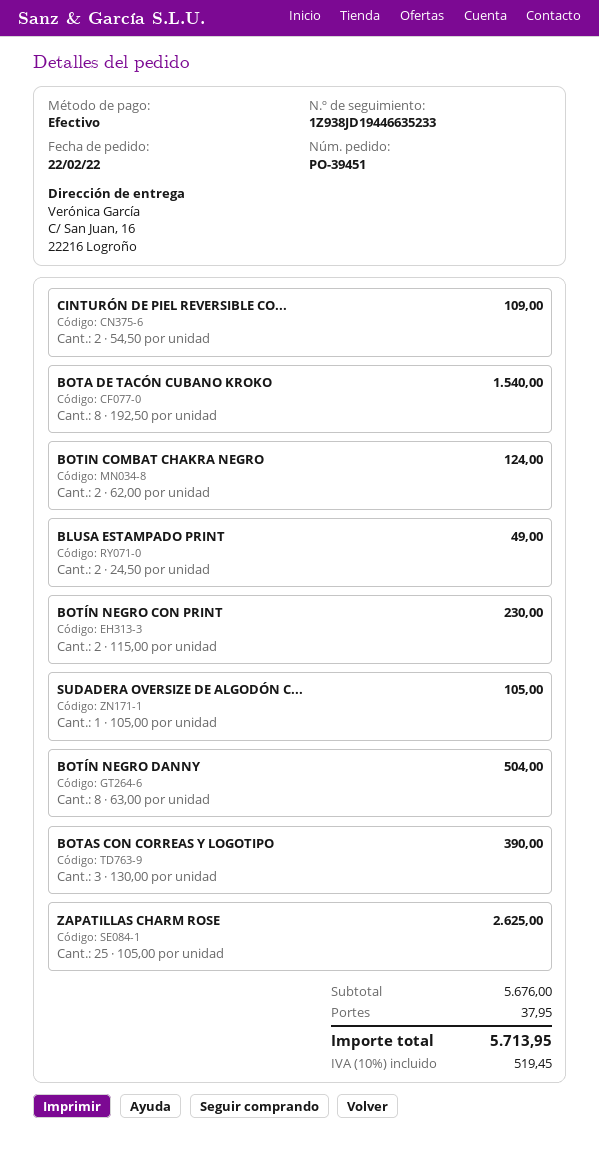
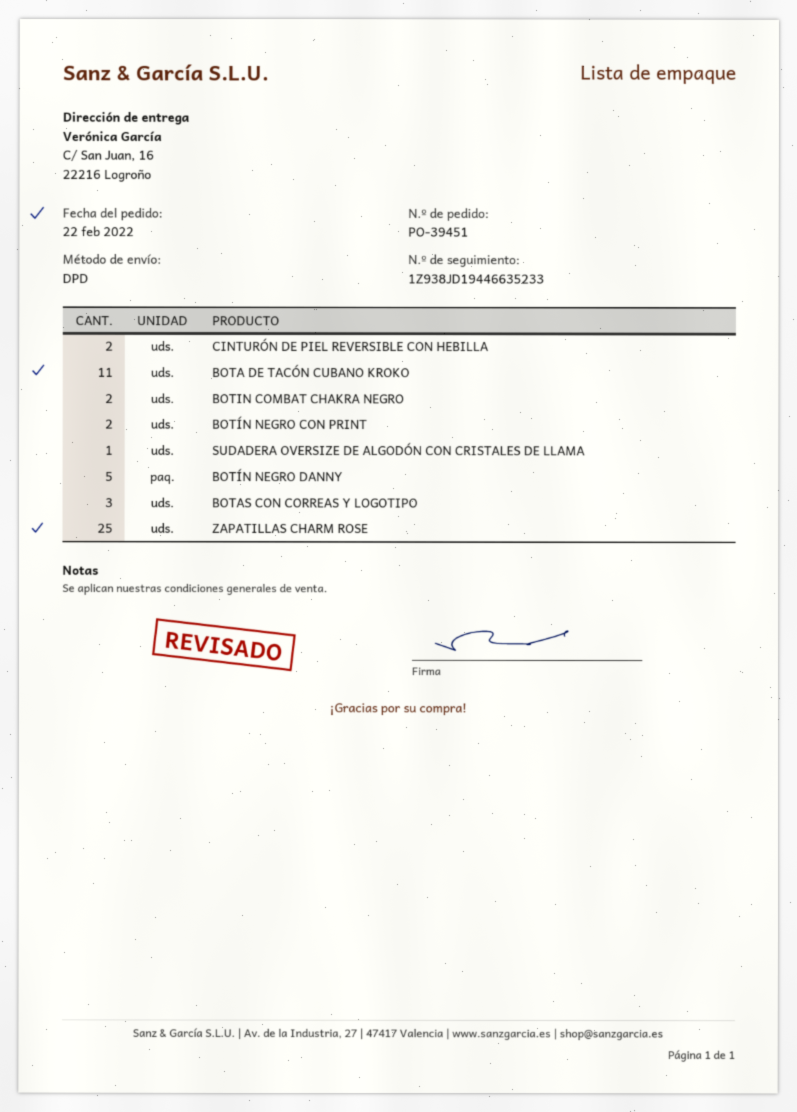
BOTA DE TACÓN CUBANO KROKO: 8 -> 11
BLUSA ESTAMPADO PRINT: 2 -> none
BOTÍN NEGRO DANNY: 8 -> 5

